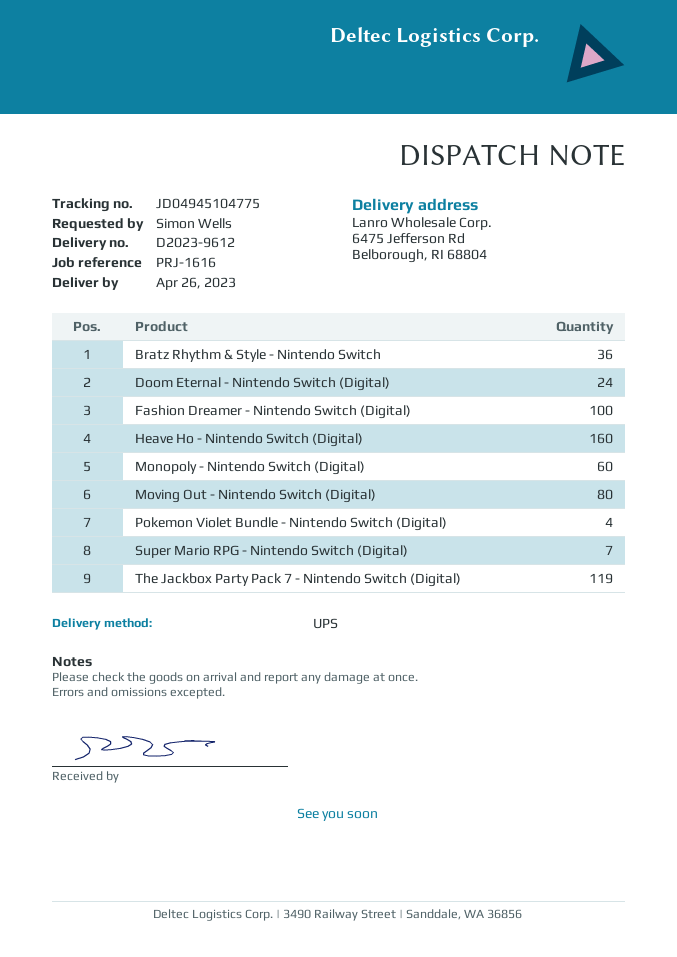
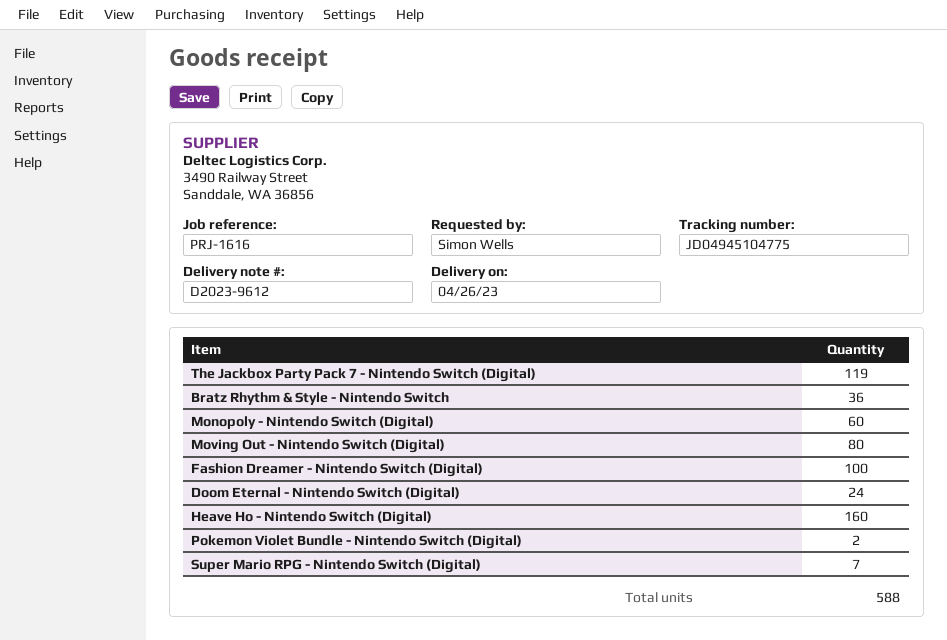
Pokemon Violet Bundle - Nintendo Switch (Digital): 4 -> 2

